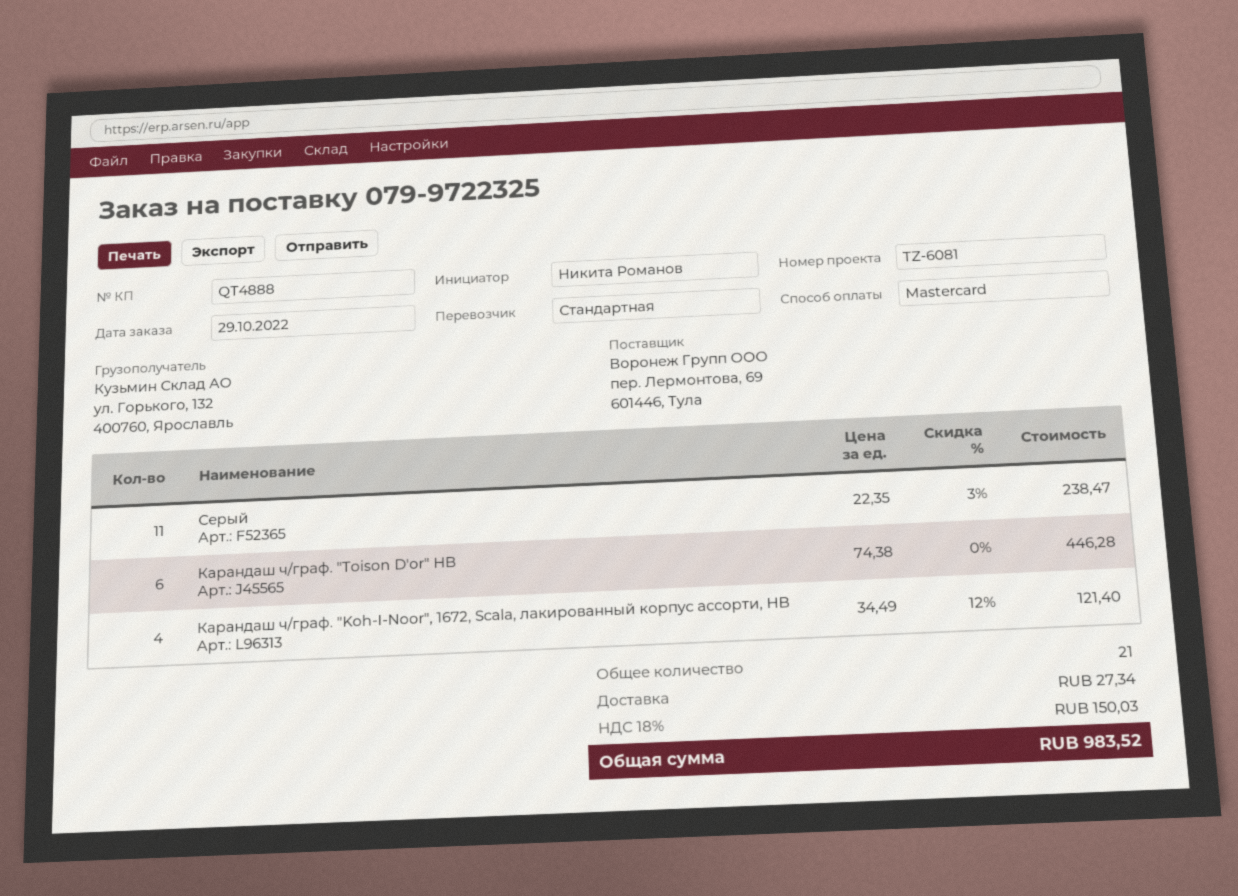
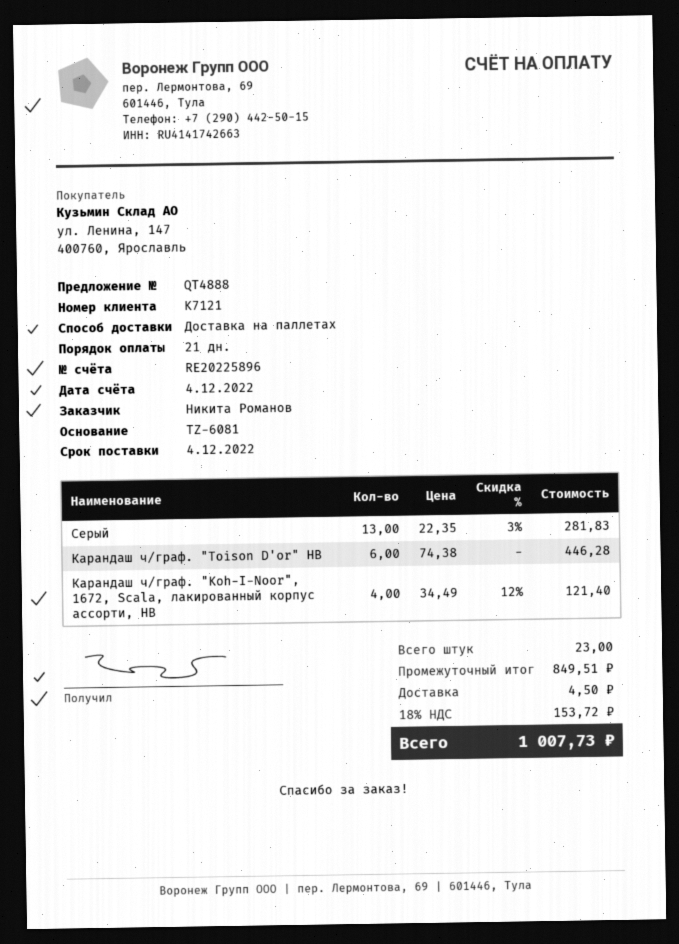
shipping method: standard -> pallet freight
Серый: 11 x 22.35 - 3% = 238.47 -> 13 x 22.35 - 3% = 281.83
total quantity: 21 -> 23
shipping: 27.34 -> 4.50
tax: 18% = 150.03 -> 18% = 153.72
total: 983.52 -> 1007.73

